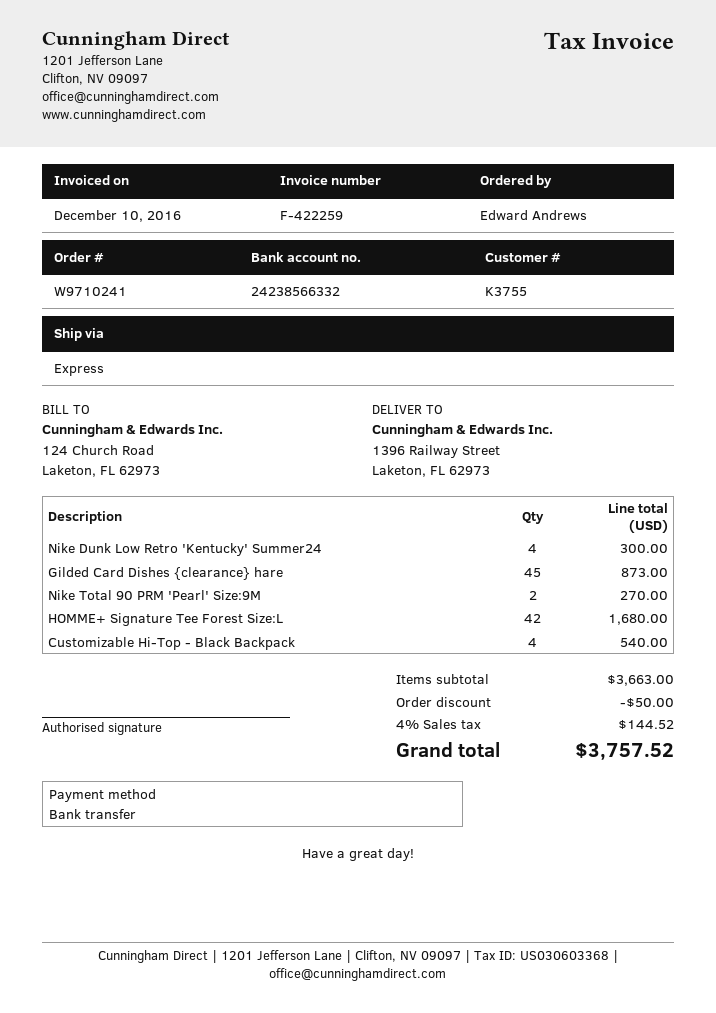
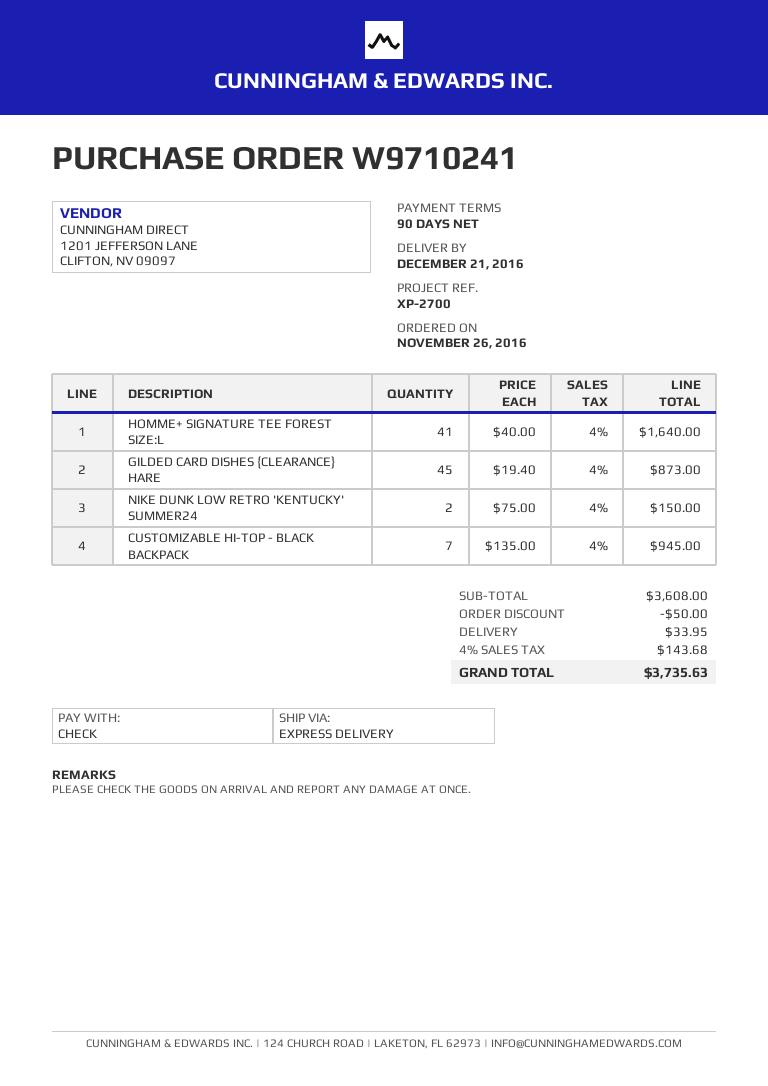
payment method: bank transfer -> cheque
Nike Dunk Low Retro 'Kentucky' Summer24: 4 for 300.00 -> 2 for 150.00
Nike Total 90 PRM 'Pearl' Size:9M: 2 for 270.00 -> none
HOMME+ Signature Tee Forest Size:L: 42 for 1680.00 -> 41 for 1640.00
Customizable Hi-Top - Black Backpack: 4 for 540.00 -> 7 for 945.00
subtotal: 3663.00 -> 3608.00
shipping: none -> 33.95
tax: 4% = 144.52 -> 4% = 143.68
total: 3757.52 -> 3735.63

